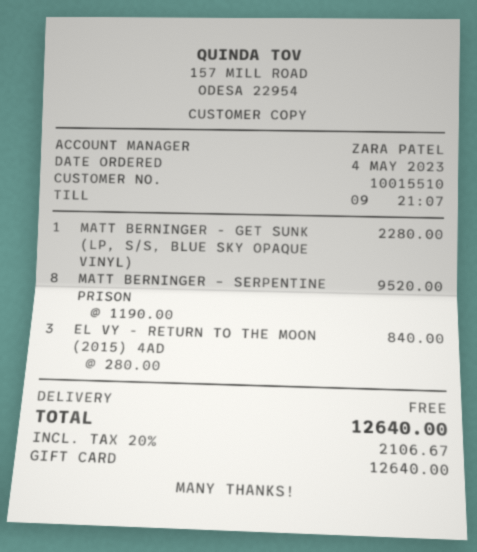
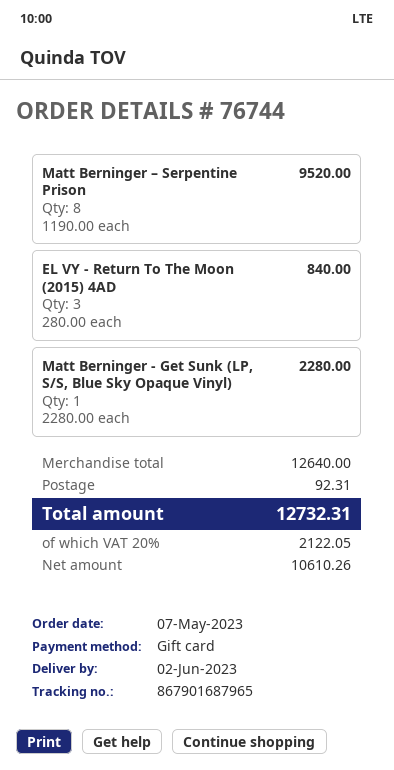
order date: 2023-05-04 -> 2023-05-07
shipping: 0.00 -> 92.31
tax: 20% = 2106.67 -> 20% = 2122.05
total: 12640.00 -> 12732.31

